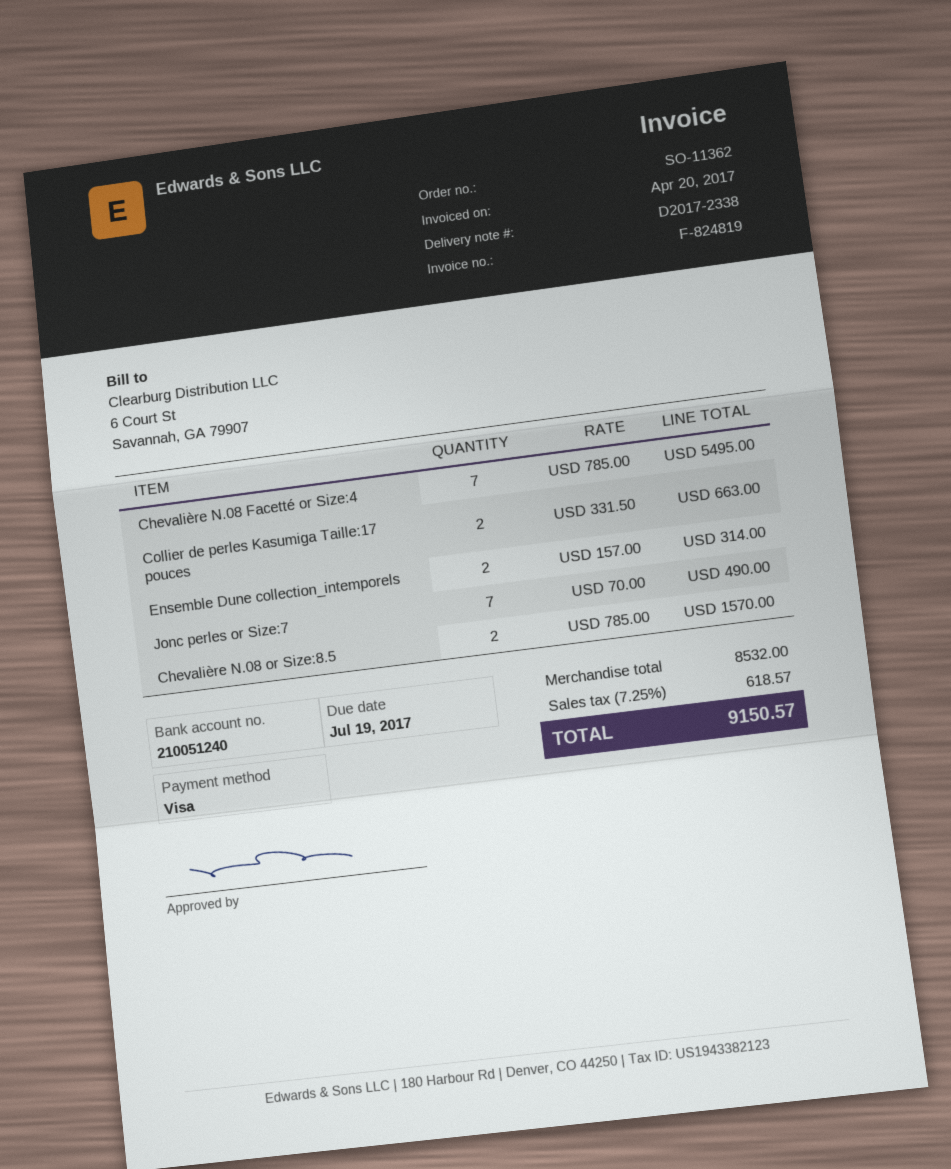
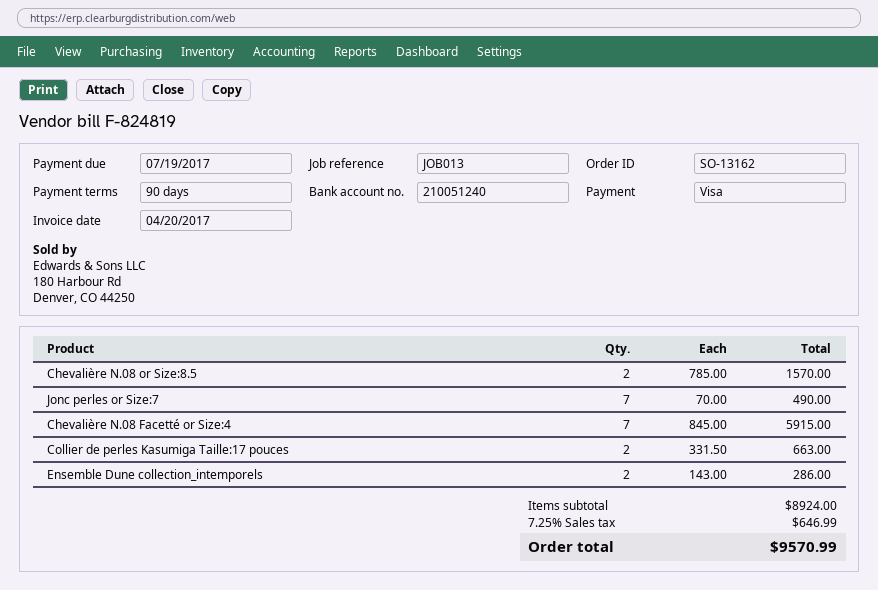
order number: SO-11362 -> SO-13162
Chevalière N.08 Facetté or Size:4: 7 x 785.00 = 5495.00 -> 7 x 845.00 = 5915.00
Ensemble Dune collection_intemporels: 2 x 157.00 = 314.00 -> 2 x 143.00 = 286.00
subtotal: 8532.00 -> 8924.00
tax: 7.25% = 618.57 -> 7.25% = 646.99
total: 9150.57 -> 9570.99

